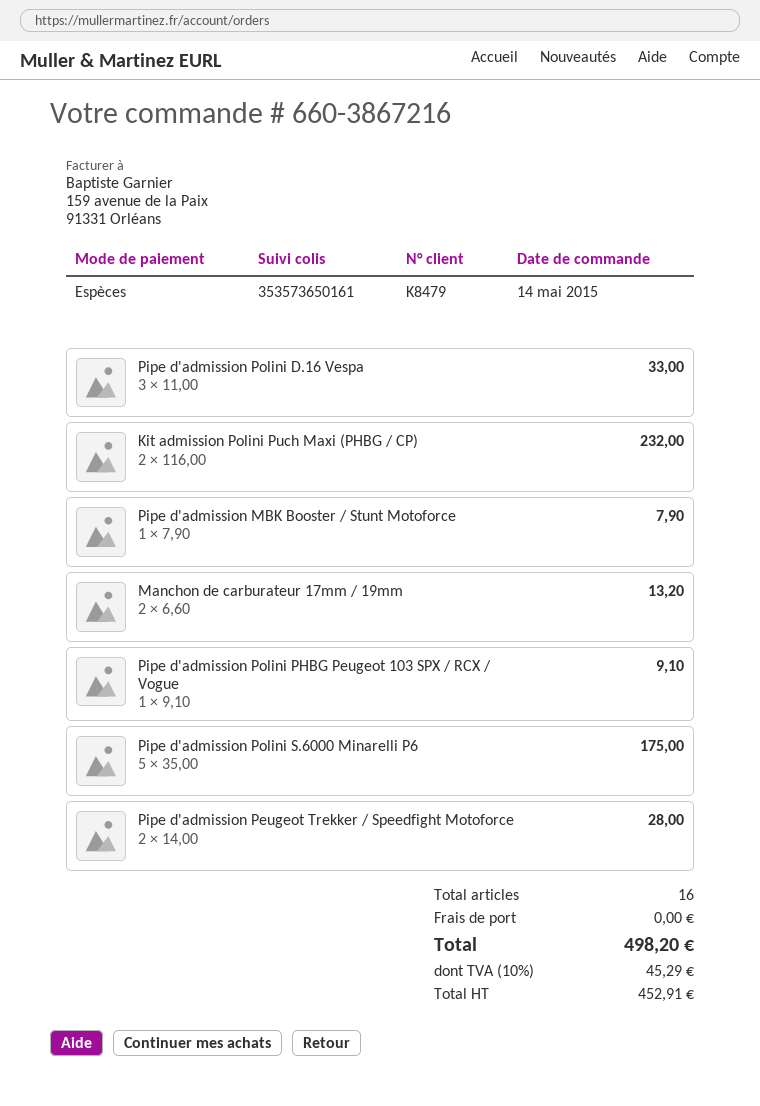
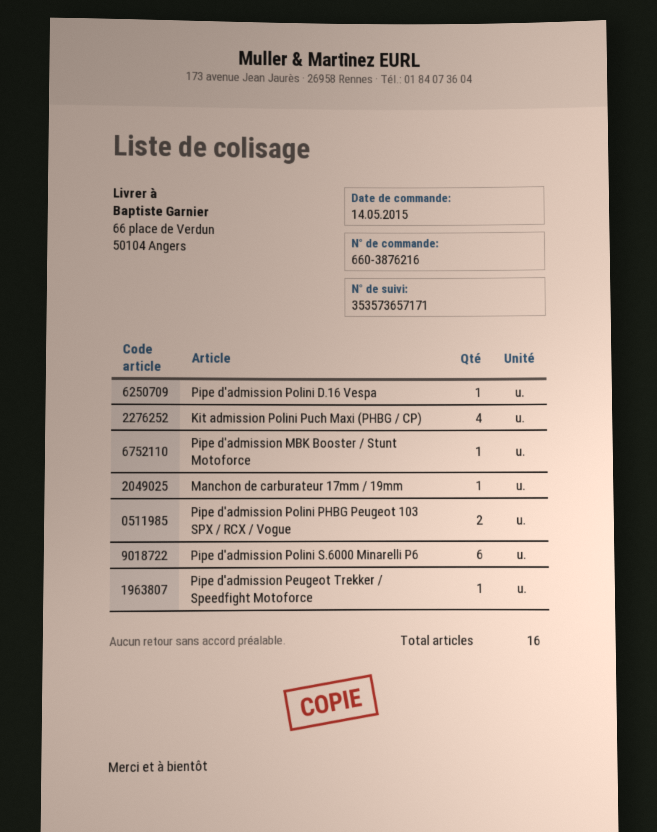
order number: 660-3867216 -> 660-3876216
tracking number: 353573650161 -> 353573657171
Pipe d'admission Polini D.16 Vespa: 3 -> 1
Kit admission Polini Puch Maxi (PHBG / CP): 2 -> 4
Manchon de carburateur 17mm / 19mm: 2 -> 1
Pipe d'admission Polini PHBG Peugeot 103 SPX / RCX / Vogue: 1 -> 2
Pipe d'admission Polini S.6000 Minarelli P6: 5 -> 6
Pipe d'admission Peugeot Trekker / Speedfight Motoforce: 2 -> 1

